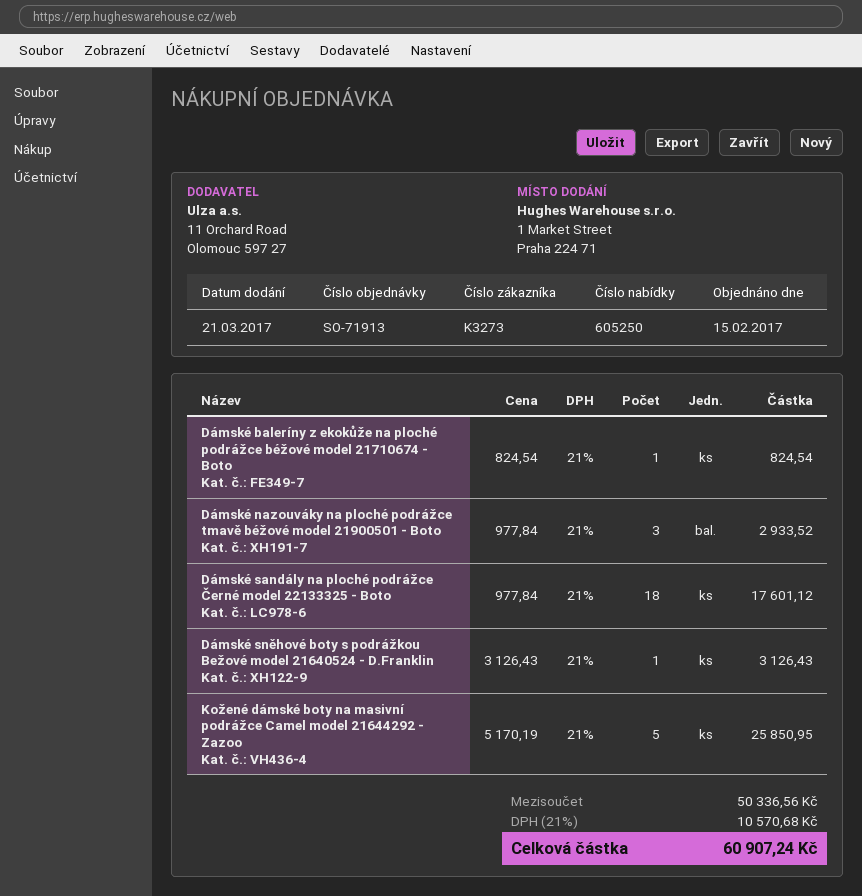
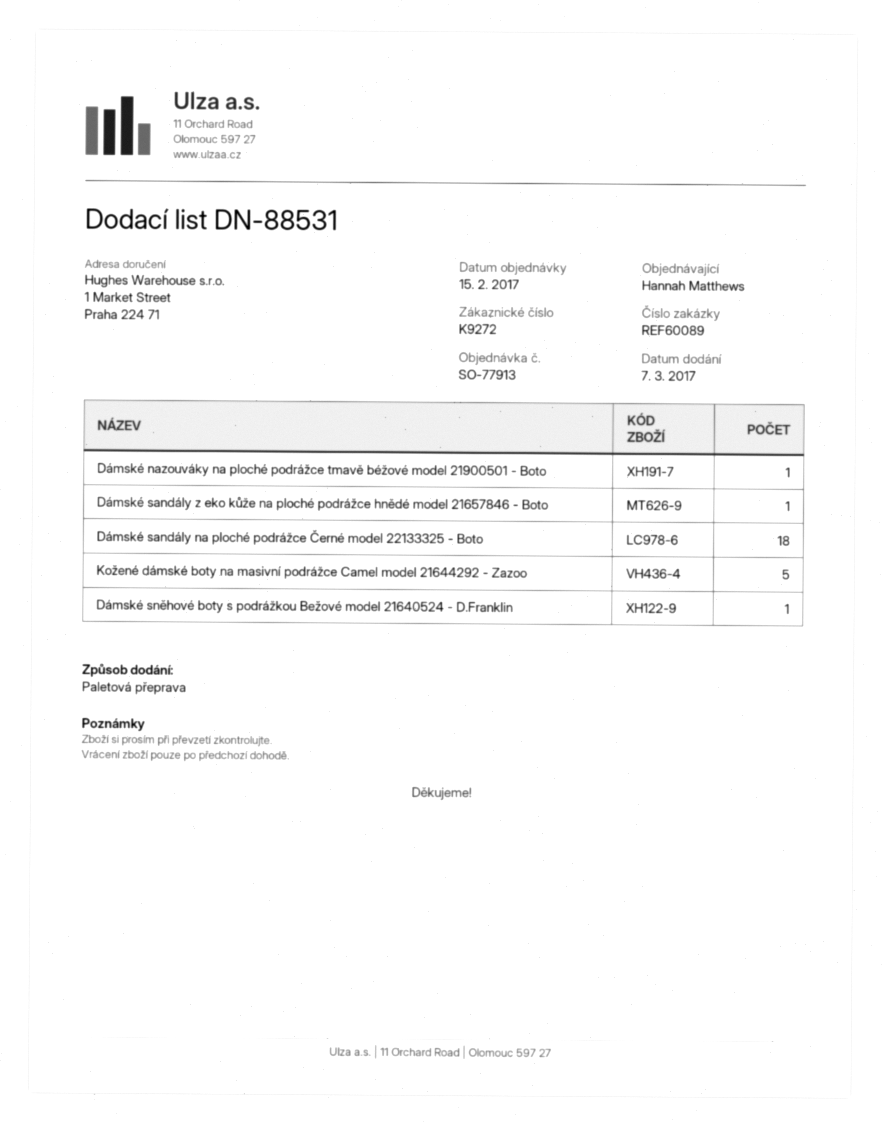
order number: SO-71913 -> SO-77913
delivery date: 2017-03-21 -> 2017-03-07
customer number: K3273 -> K9272
Dámské baleríny z ekokůže na ploché podrážce béžové model 21710674 - Boto: 1 -> none
Dámské nazouváky na ploché podrážce tmavě béžové model 21900501 - Boto: 3 -> 1
Dámské sandály z eko kůže na ploché podrážce hnědé model 21657846 - Boto: none -> 1

